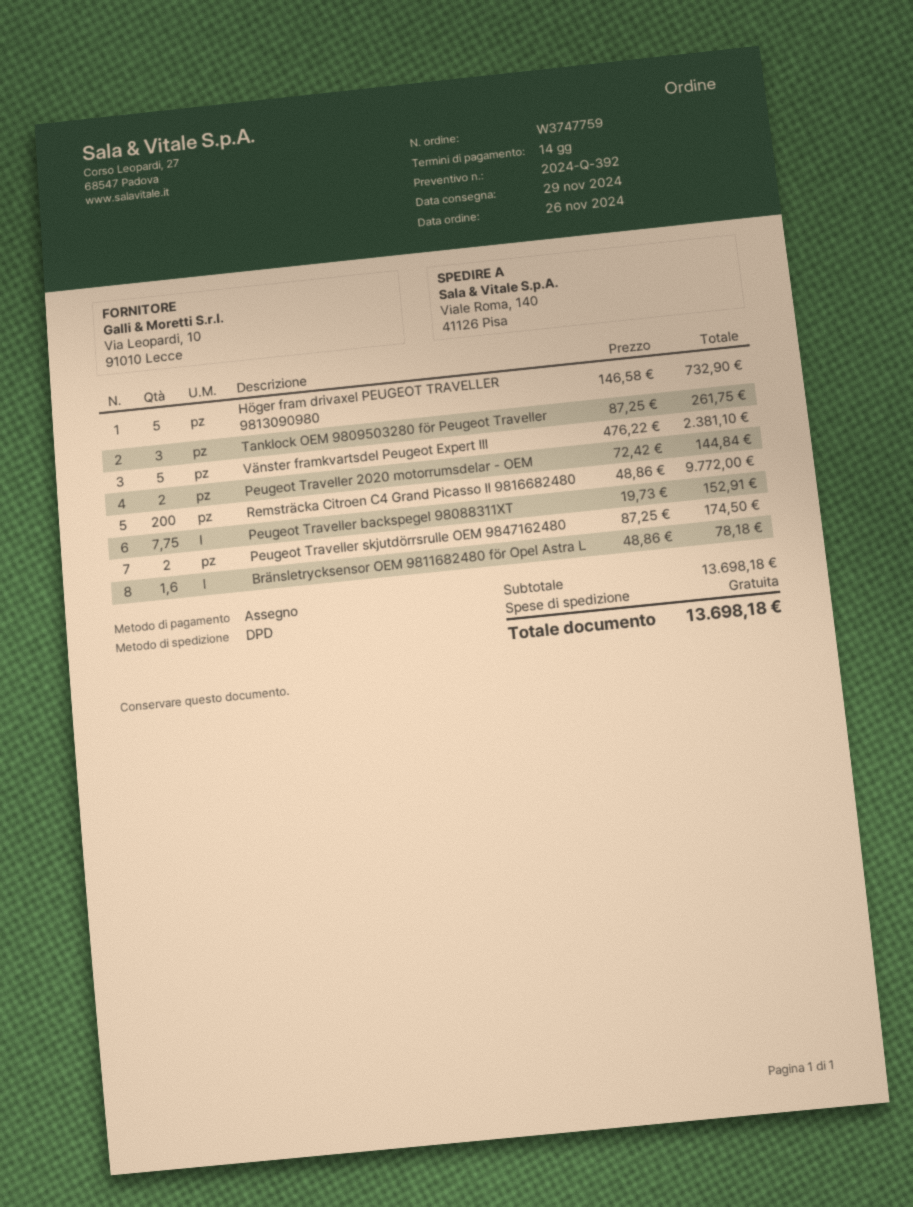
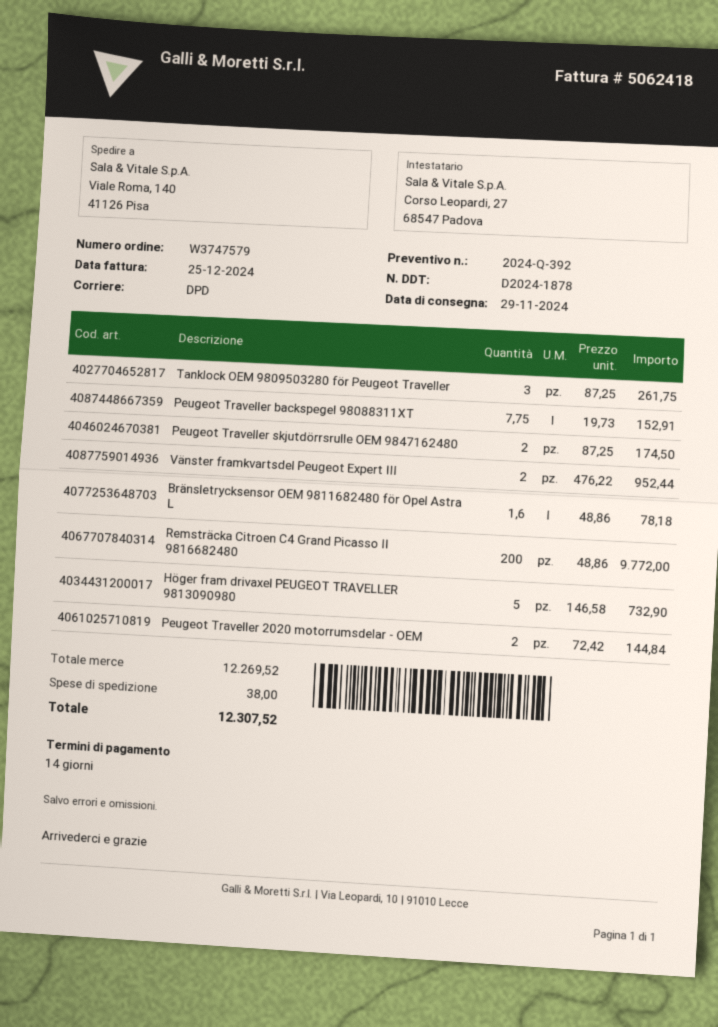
order number: W3747759 -> W3747579
Vänster framkvartsdel Peugeot Expert III: 5 x 476.22 = 2381.10 -> 2 x 476.22 = 952.44
subtotal: 13698.18 -> 12269.52
shipping: 0.00 -> 38.00
total: 13698.18 -> 12307.52

